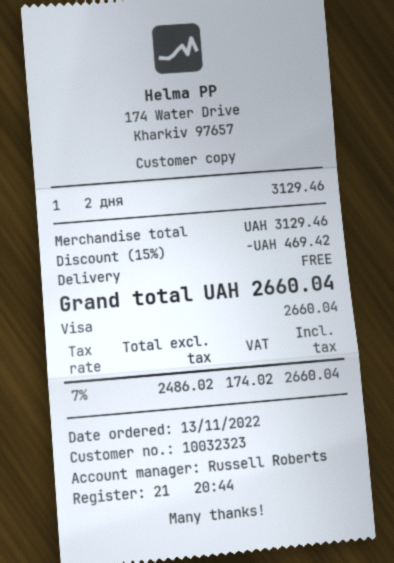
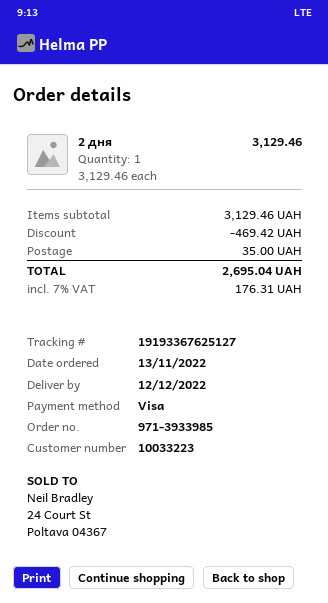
customer number: 10032323 -> 10033223
shipping: 0.00 -> 35.00
tax: 7% = 174.02 -> 7% = 176.31
total: 2660.04 -> 2695.04

